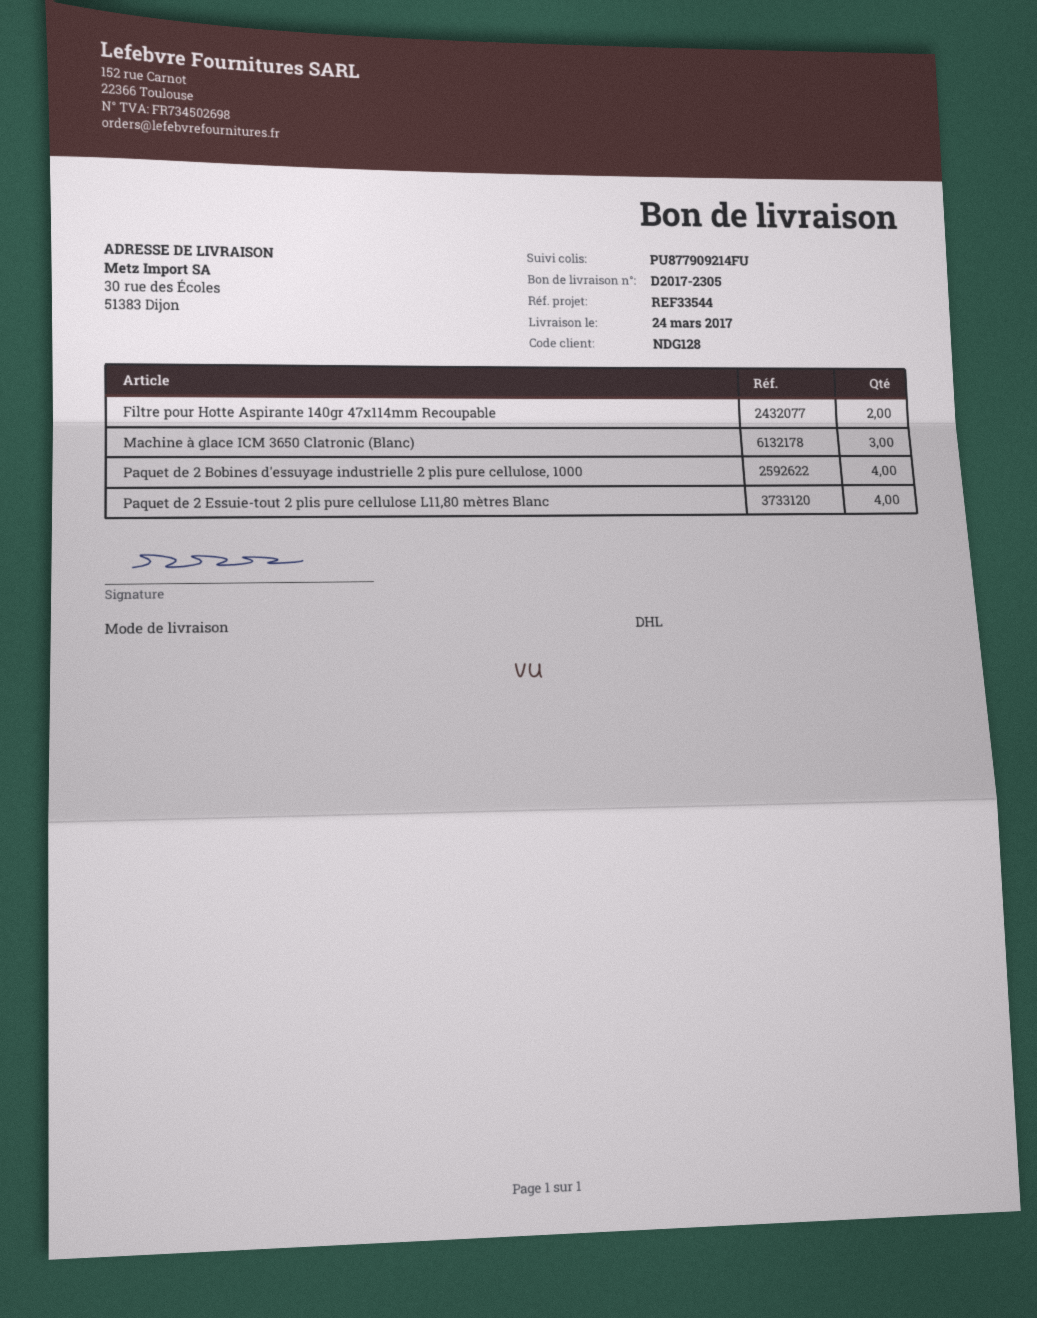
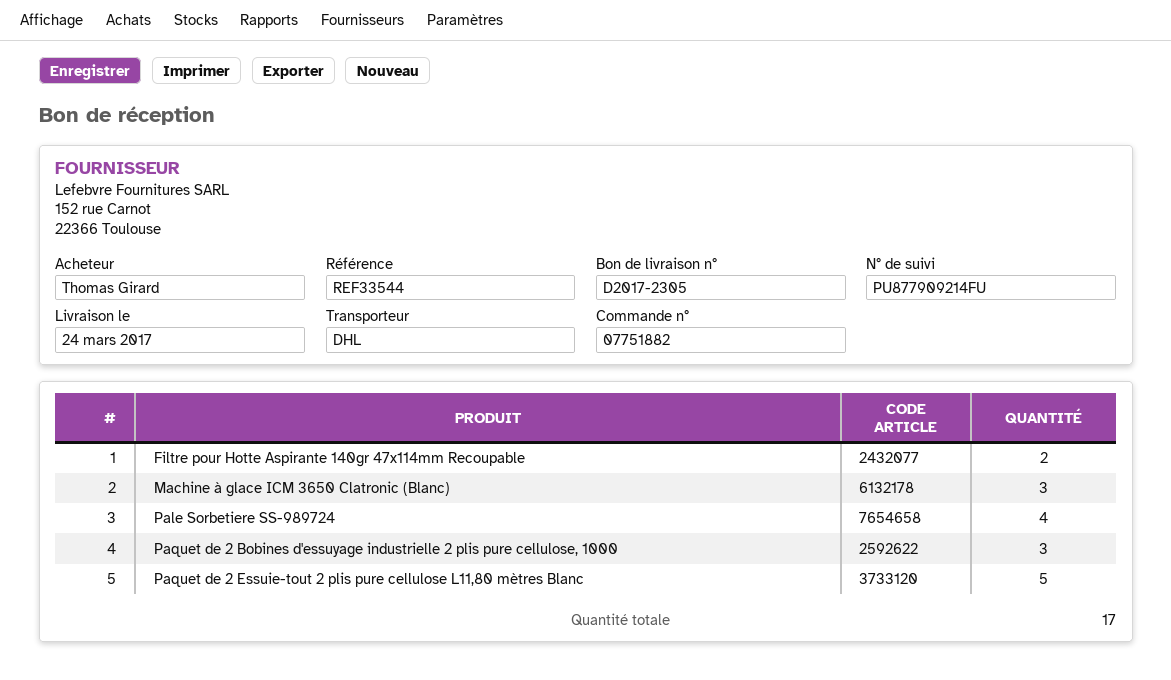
Paquet de 2 Bobines d'essuyage industrielle 2 plis pure cellulose, 1000: 4 -> 3
Paquet de 2 Essuie-tout 2 plis pure cellulose L11,80 mètres Blanc: 4 -> 5
Pale Sorbetiere SS-989724: none -> 4

